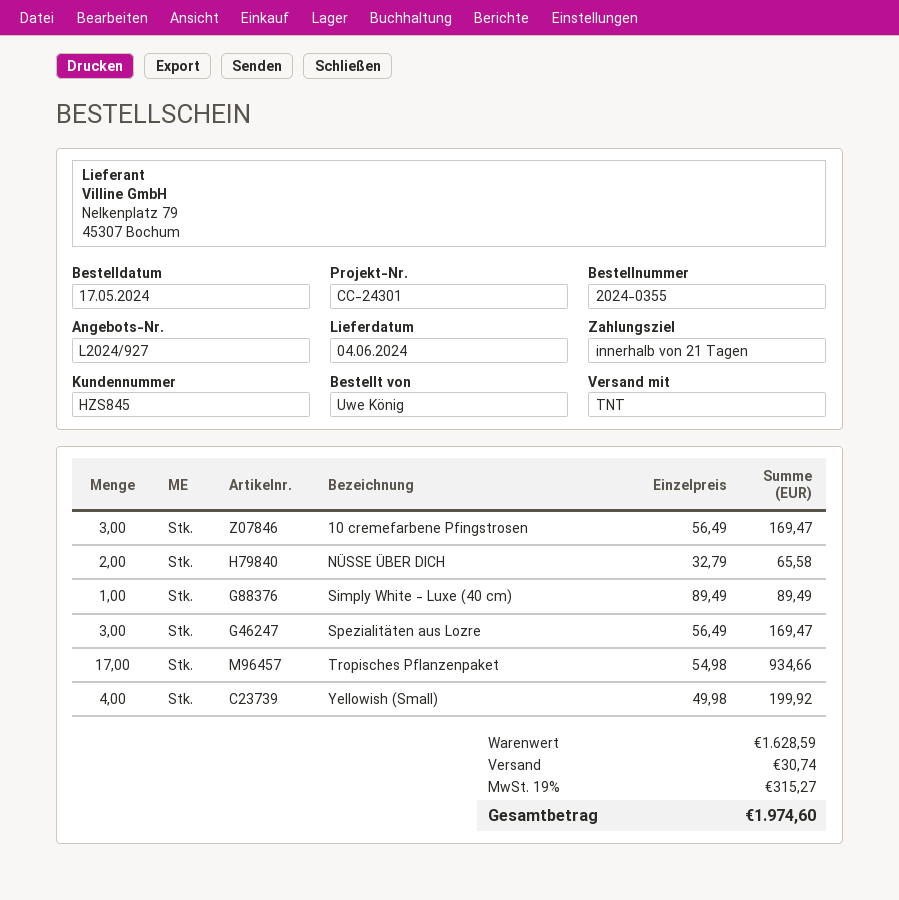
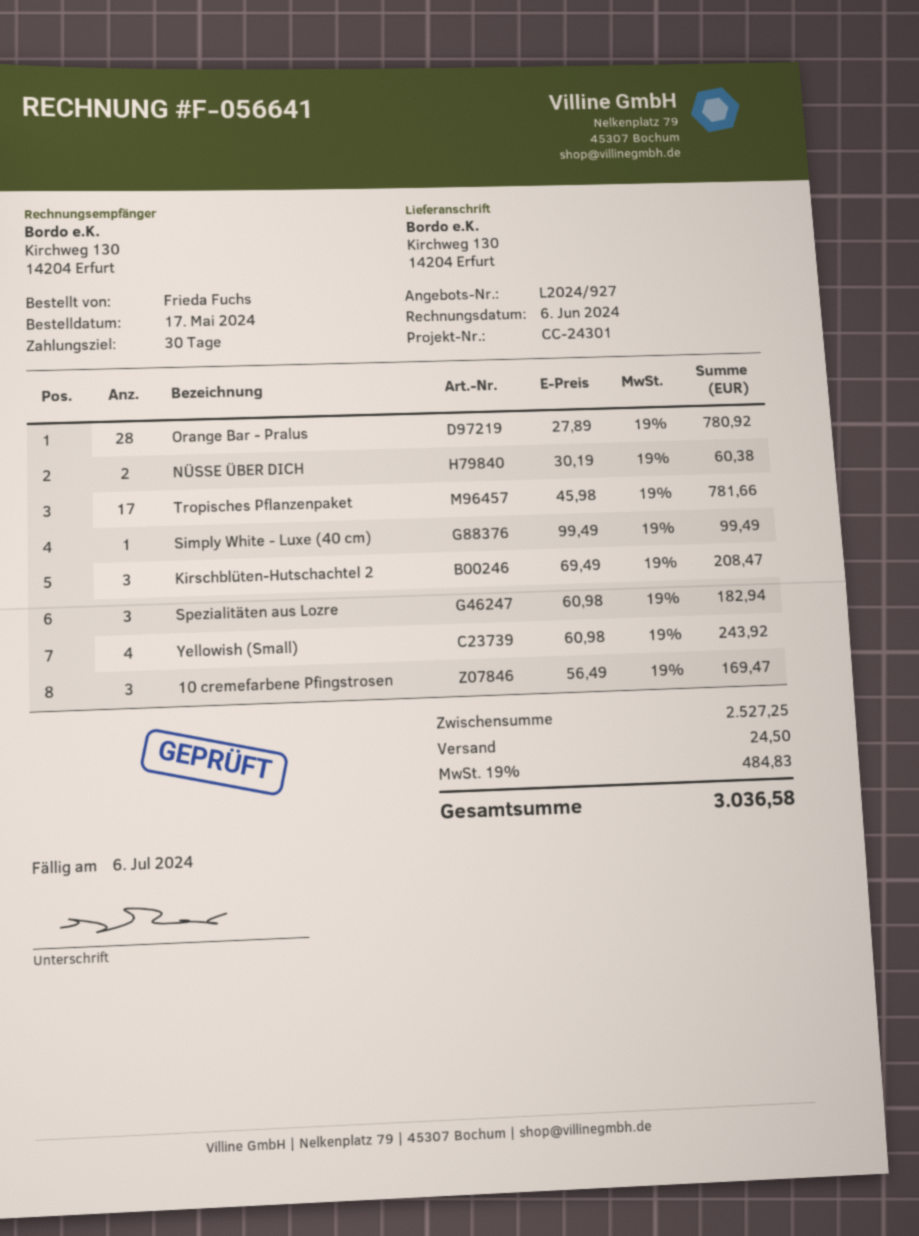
payment terms: 21 days -> 30 days
ordered by: Uwe König -> Frieda Fuchs
NÜSSE ÜBER DICH: 2 x 32.79 = 65.58 -> 2 x 30.19 = 60.38
Simply White - Luxe (40 cm): 1 x 89.49 = 89.49 -> 1 x 99.49 = 99.49
Spezialitäten aus Lozre: 3 x 56.49 = 169.47 -> 3 x 60.98 = 182.94
Tropisches Pflanzenpaket: 17 x 54.98 = 934.66 -> 17 x 45.98 = 781.66
Yellowish (Small): 4 x 49.98 = 199.92 -> 4 x 60.98 = 243.92
Orange Bar - Pralus: none -> 28 x 27.89 = 780.92
Kirschblüten-Hutschachtel 2: none -> 3 x 69.49 = 208.47
subtotal: 1628.59 -> 2527.25
shipping: 30.74 -> 24.50
tax: 19% = 315.27 -> 19% = 484.83
total: 1974.60 -> 3036.58

